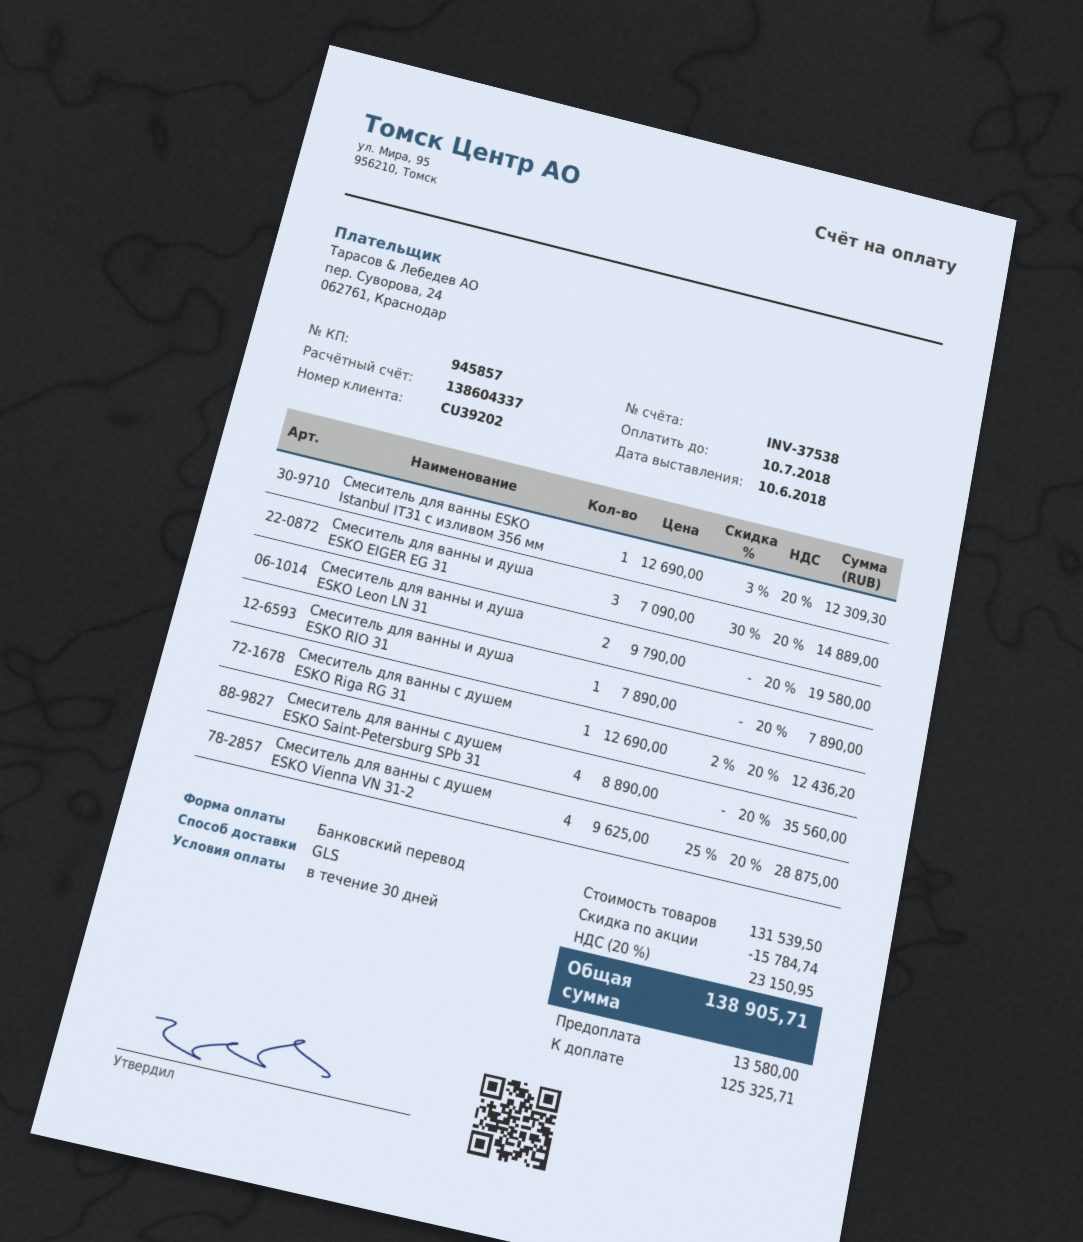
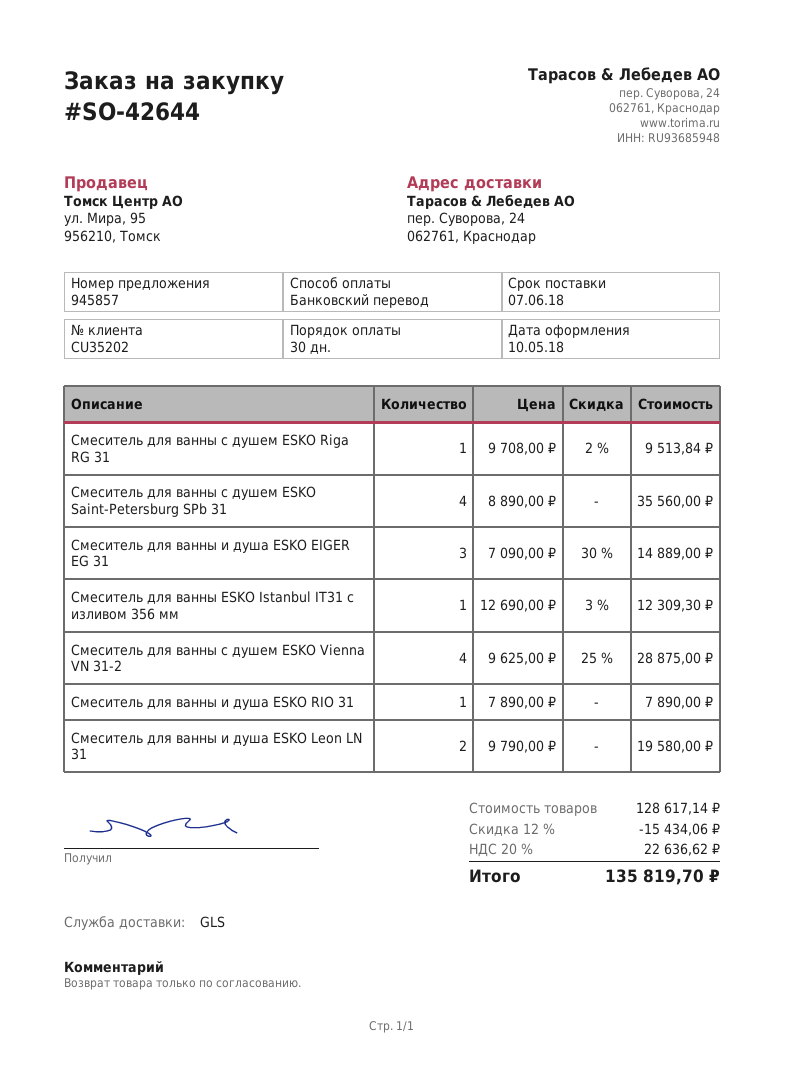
customer number: CU39202 -> CU35202
Смеситель для ванны с душем ESKO Riga RG 31: 1 x 12690.00 - 2% = 12436.20 -> 1 x 9708.00 - 2% = 9513.84
subtotal: 131539.50 -> 128617.14
discount: 15784.74 -> 15434.06
tax: 20% = 23150.95 -> 20% = 22636.62
total: 138905.71 -> 135819.70

